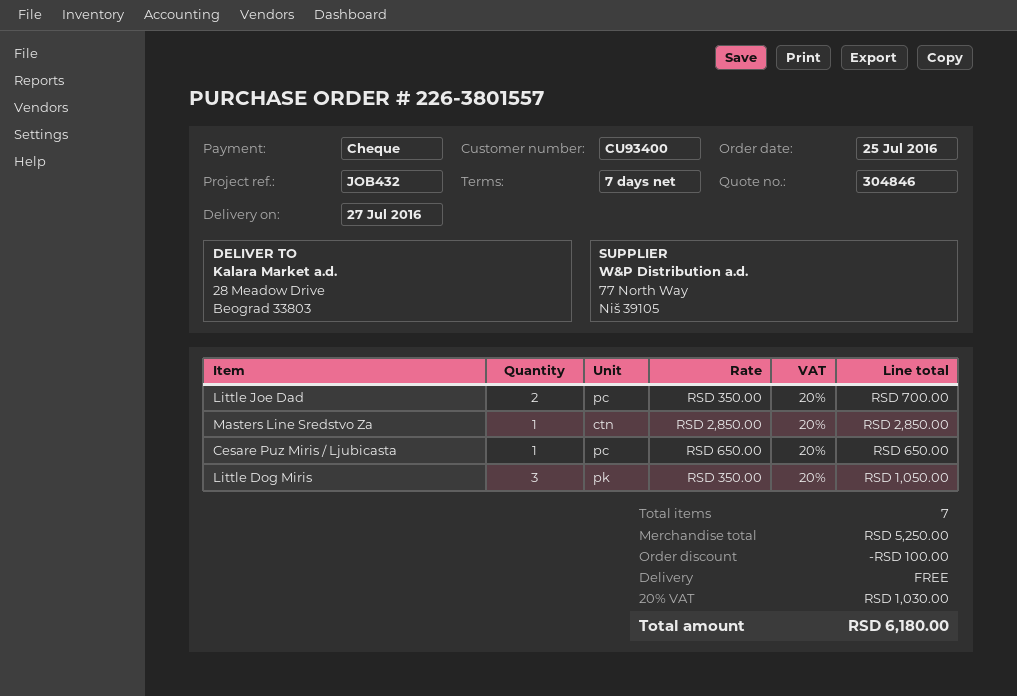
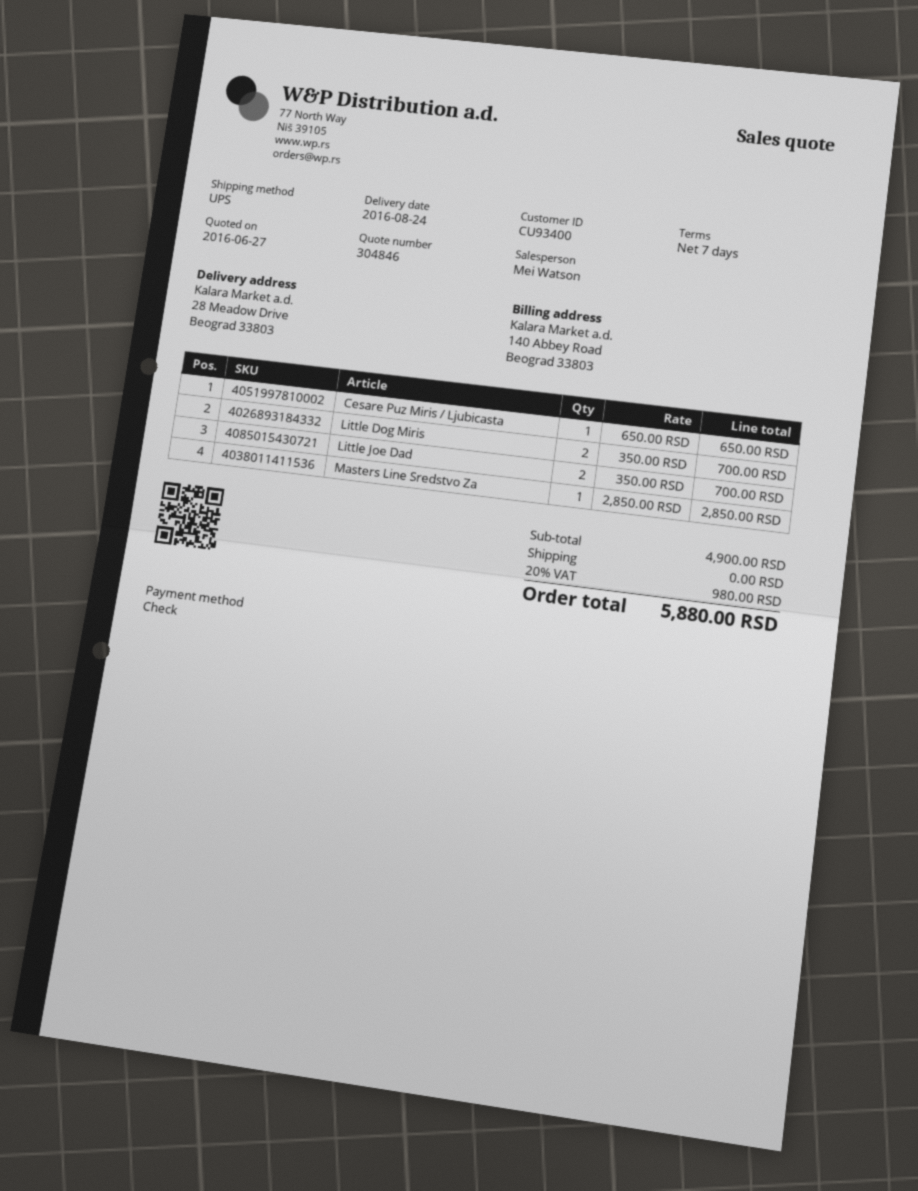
delivery date: 2016-07-27 -> 2016-08-24
Little Dog Miris: 3 x 350.00 = 1050.00 -> 2 x 350.00 = 700.00
subtotal: 5250.00 -> 4900.00
discount: 100.00 -> none
tax: 20% = 1030.00 -> 20% = 980.00
total: 6180.00 -> 5880.00

